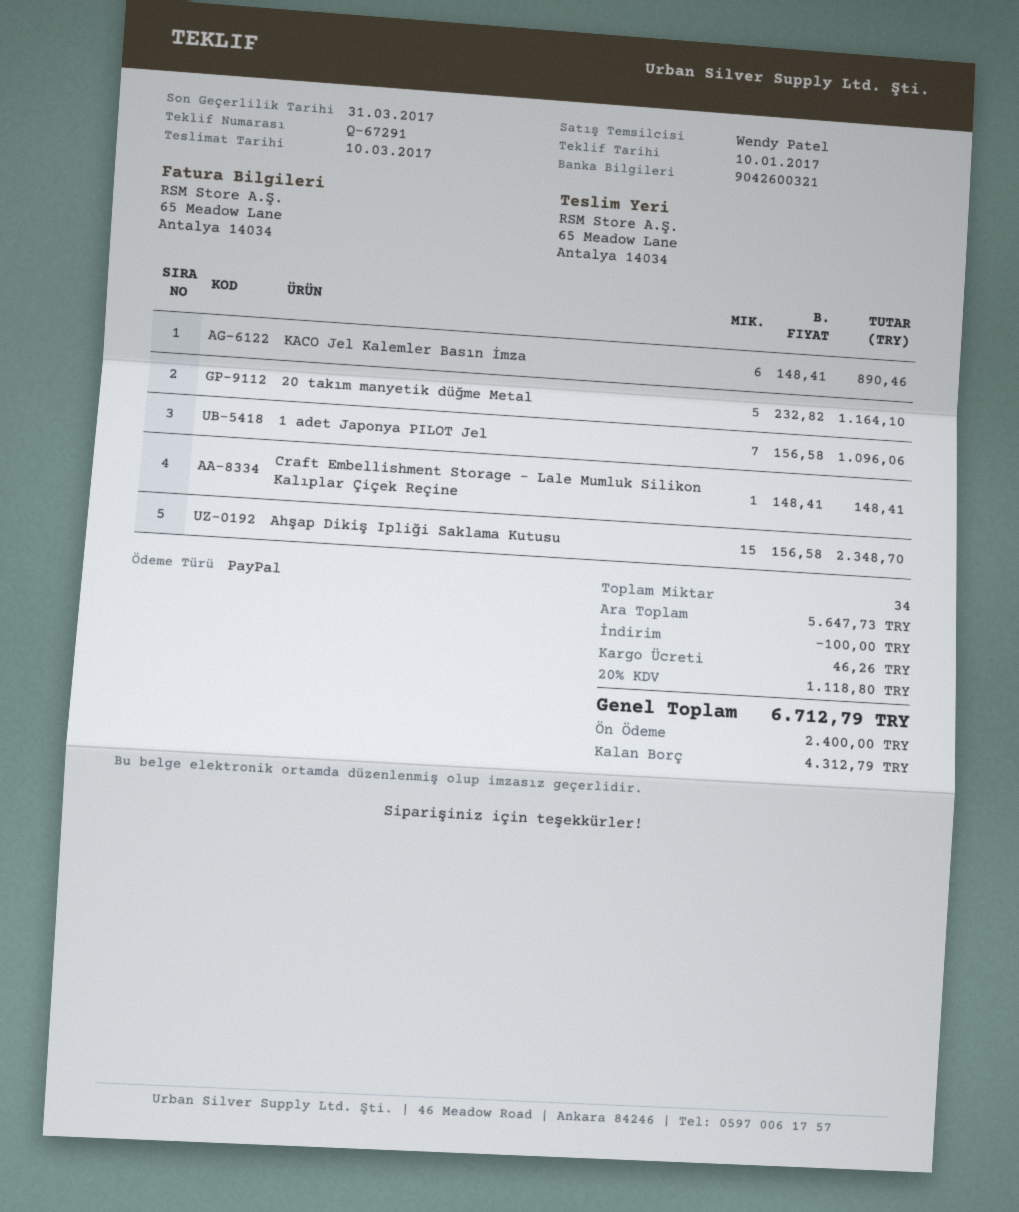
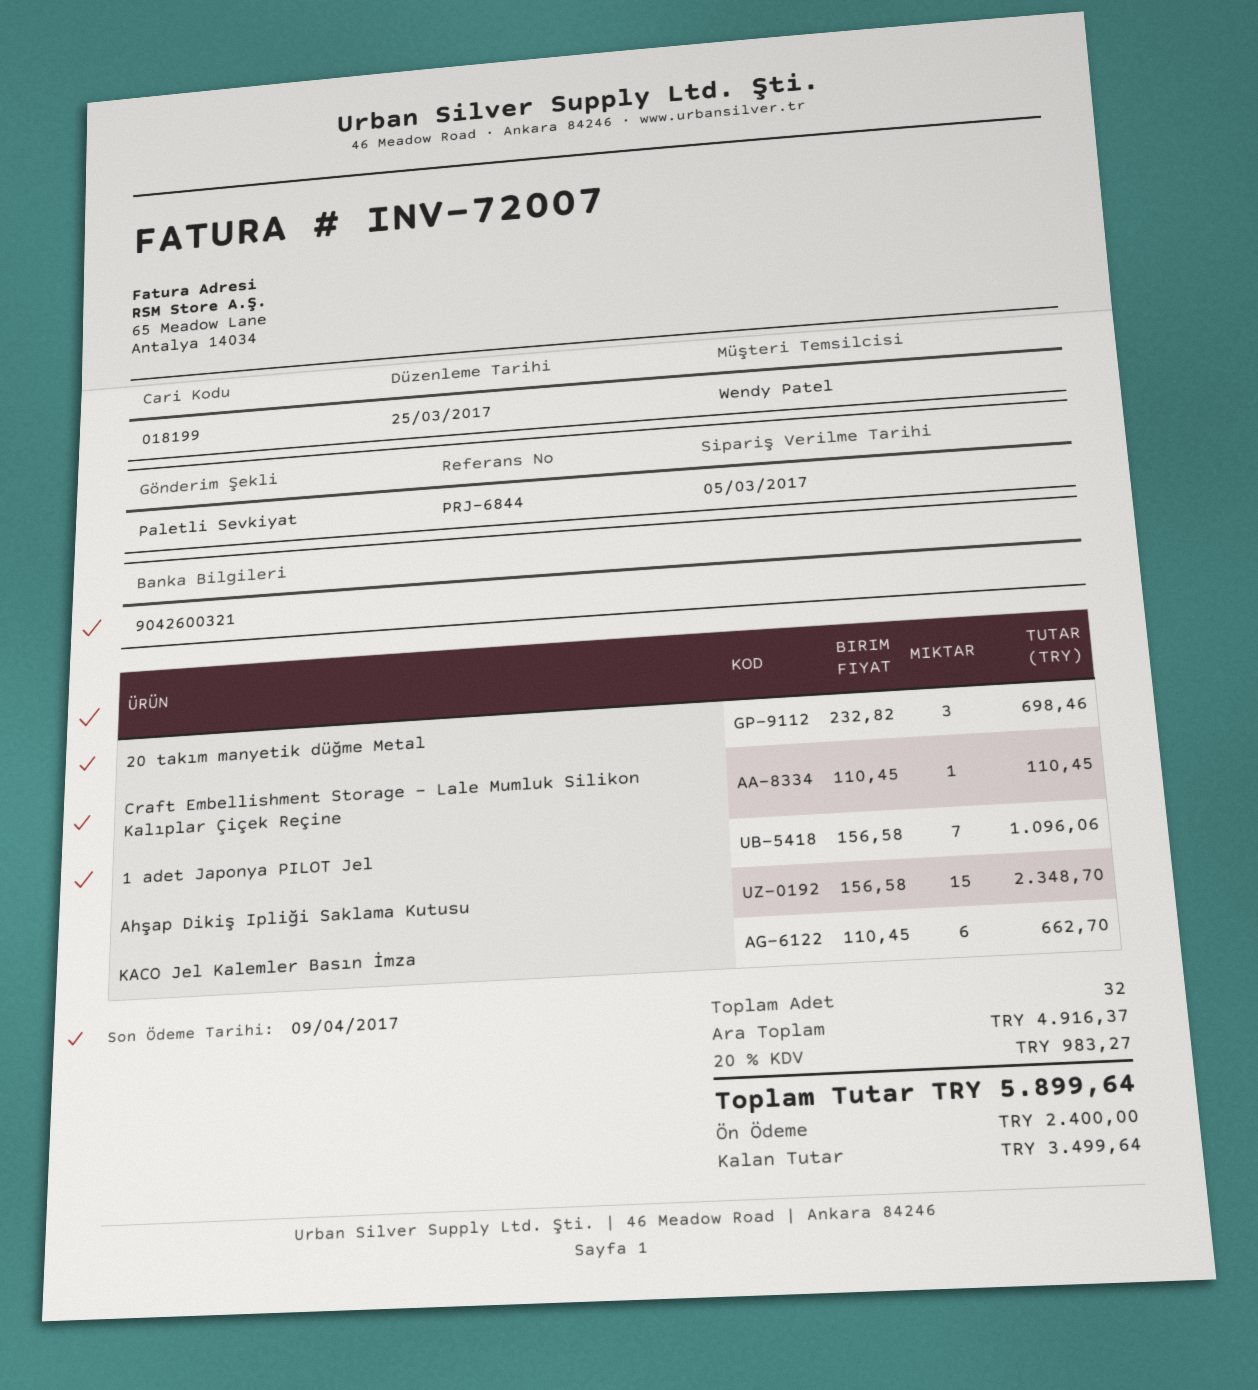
KACO Jel Kalemler Basın İmza: 6 x 148.41 = 890.46 -> 6 x 110.45 = 662.70
20 takım manyetik düğme Metal: 5 x 232.82 = 1164.10 -> 3 x 232.82 = 698.46
Craft Embellishment Storage - Lale Mumluk Silikon Kalıplar Çiçek Reçine: 1 x 148.41 = 148.41 -> 1 x 110.45 = 110.45
total quantity: 34 -> 32
subtotal: 5647.73 -> 4916.37
discount: 100.00 -> none
shipping: 46.26 -> none
tax: 20% = 1118.80 -> 20% = 983.27
total: 6712.79 -> 5899.64
balance: 4312.79 -> 3499.64

